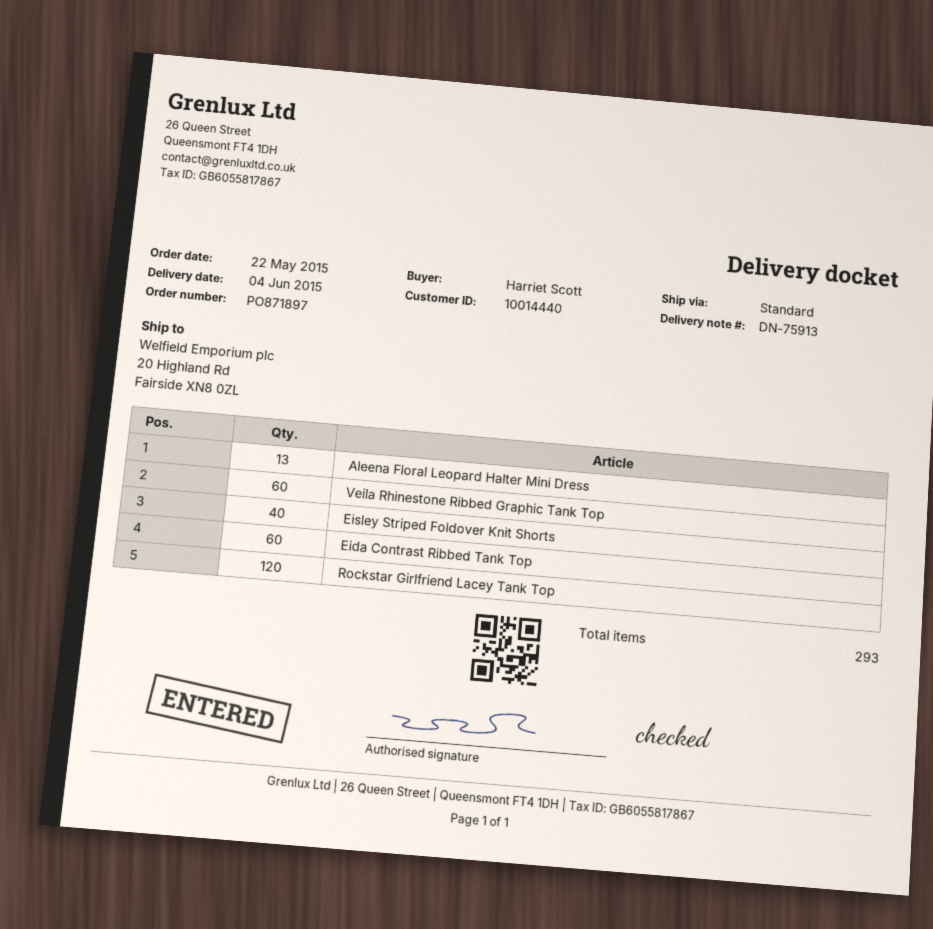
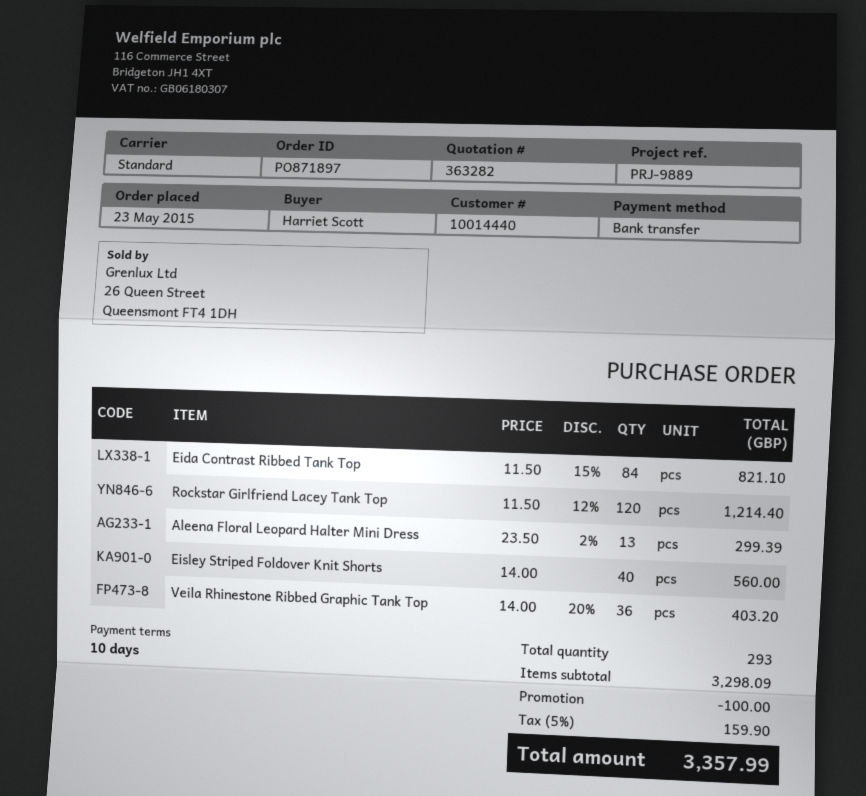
order date: 2015-05-22 -> 2015-05-23
Veila Rhinestone Ribbed Graphic Tank Top: 60 -> 36
Eida Contrast Ribbed Tank Top: 60 -> 84

